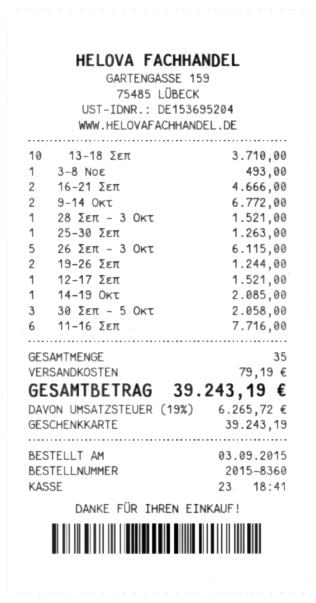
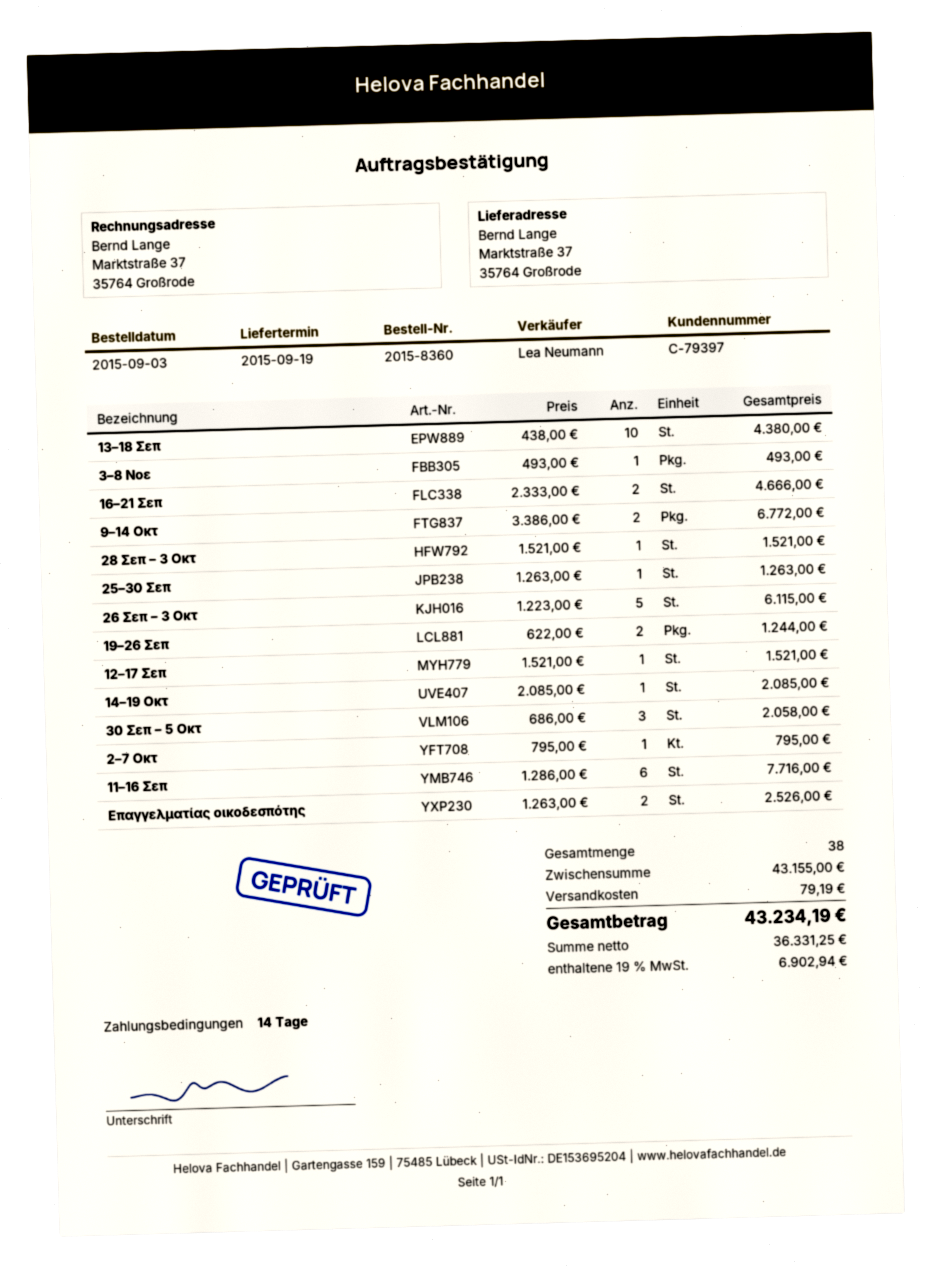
13–18 Σεπ: 10 for 3710.00 -> 10 for 4380.00
2–7 Οκτ: none -> 1 for 795.00
Επαγγελματίας οικοδεσπότης: none -> 2 for 2526.00
total quantity: 35 -> 38
tax: 19% = 6265.72 -> 19% = 6902.94
total: 39243.19 -> 43234.19

